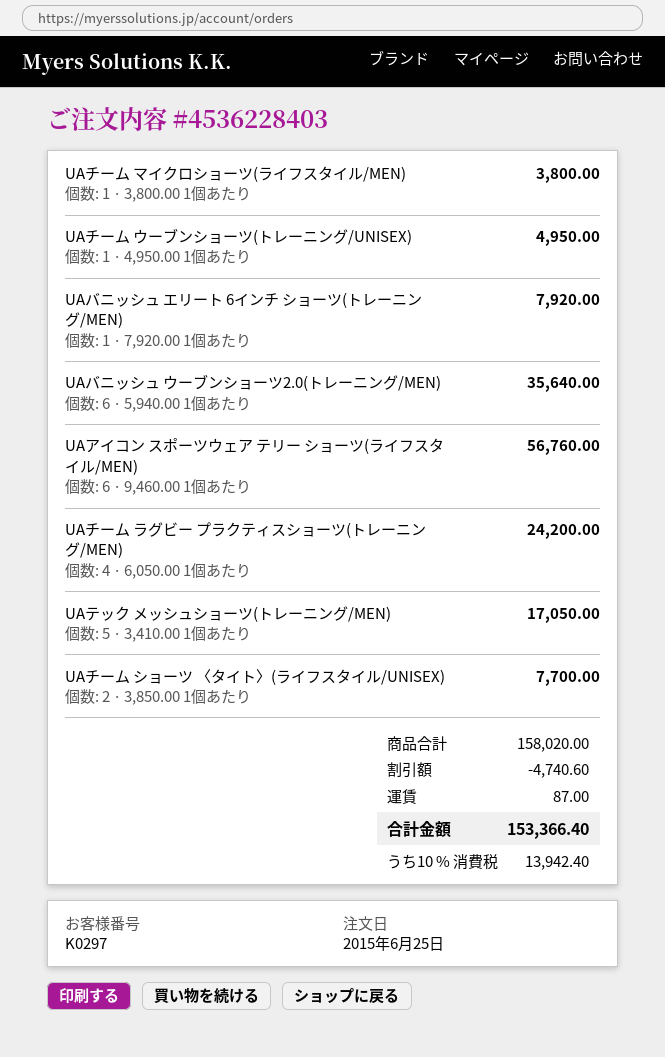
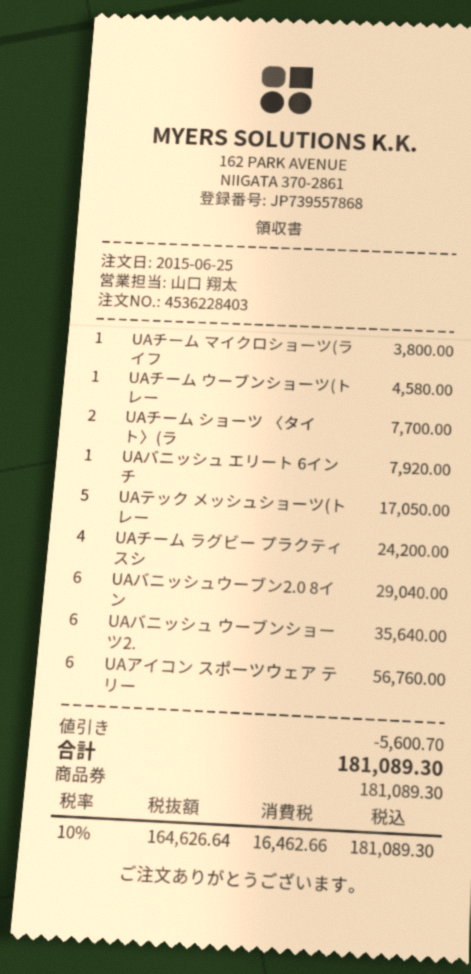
UAチーム ウーブンショーツ(トレーニング/UNISEX): 1 for 4950.00 -> 1 for 4580.00
UAバニッシュウーブン2.0 8イン: none -> 6 for 29040.00
discount: 4740.60 -> 5600.70
shipping: 87.00 -> none
tax: 10% = 13942.40 -> 10% = 16462.66
total: 153366.40 -> 181089.30

